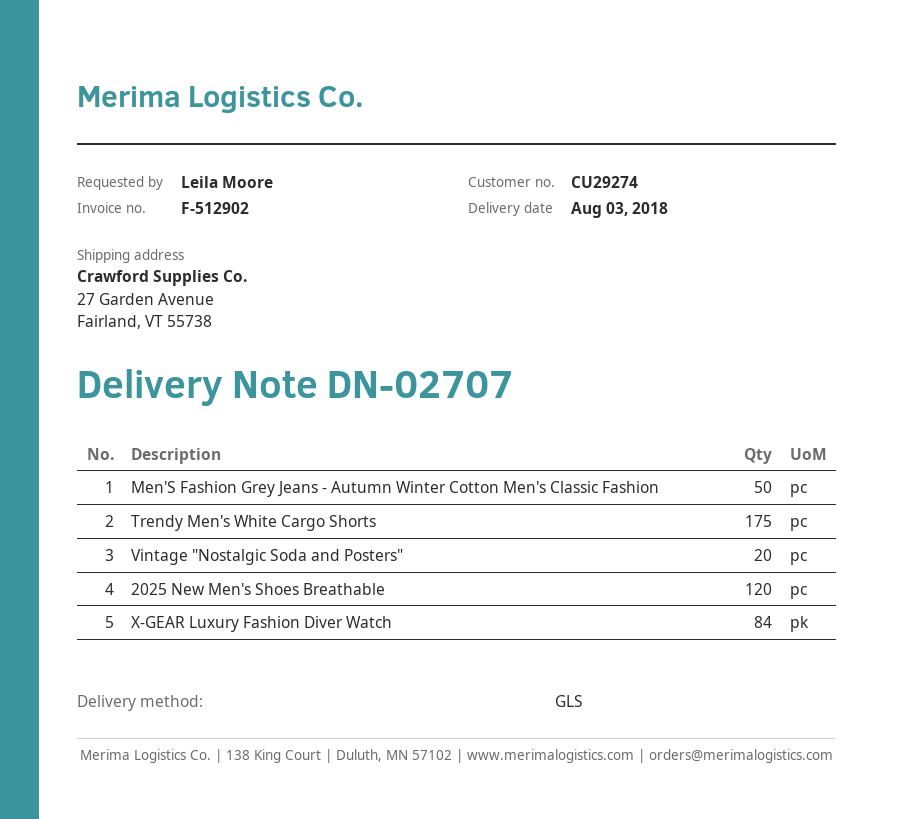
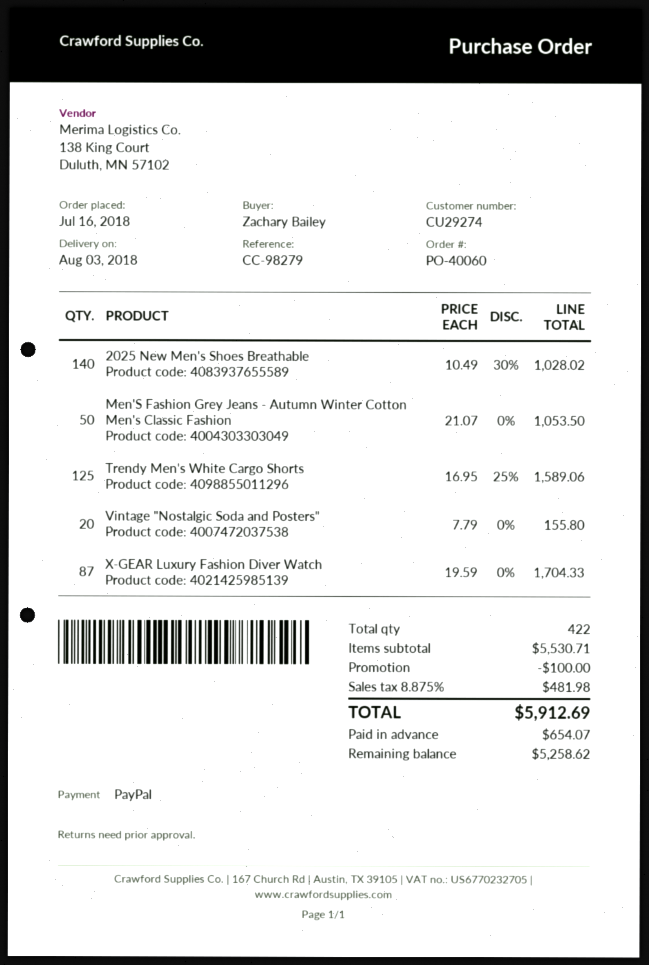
ordered by: Leila Moore -> Zachary Bailey
Trendy Men's White Cargo Shorts: 175 -> 125
2025 New Men's Shoes Breathable: 120 -> 140
X-GEAR Luxury Fashion Diver Watch: 84 -> 87

